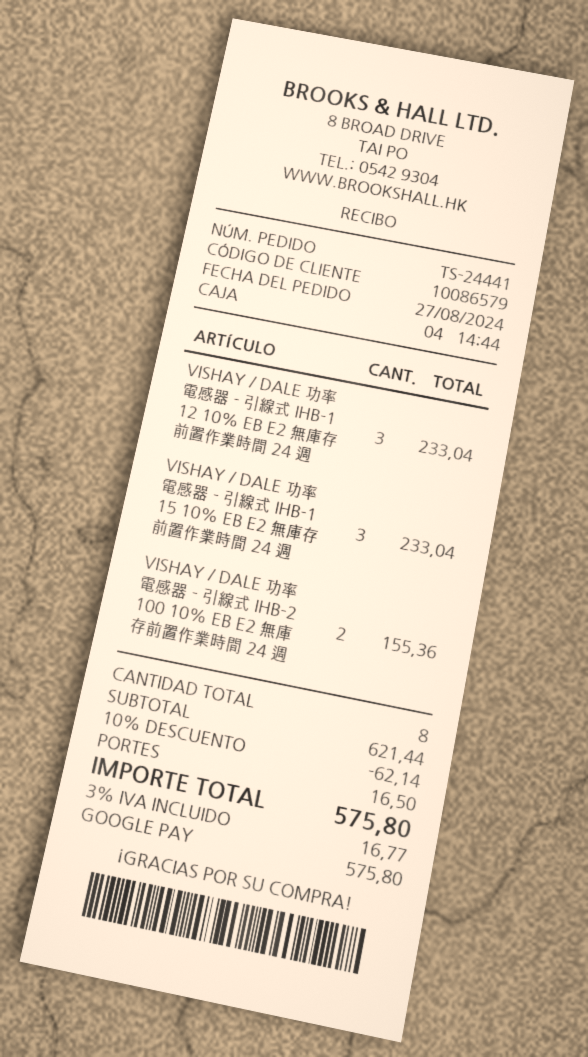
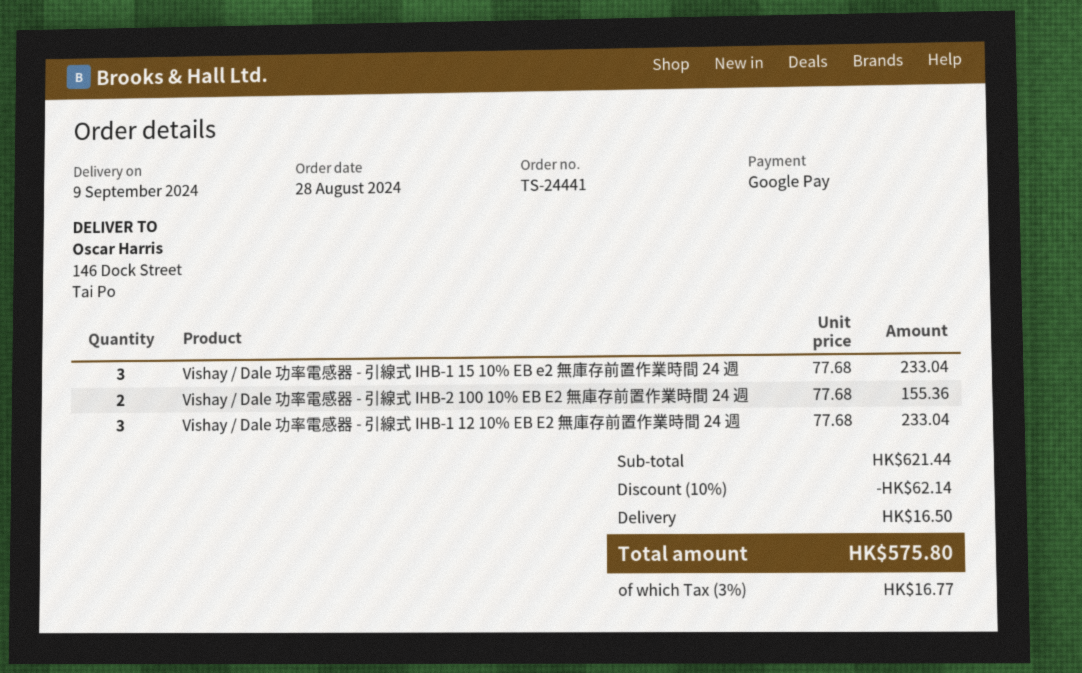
order date: 2024-08-27 -> 2024-08-28

